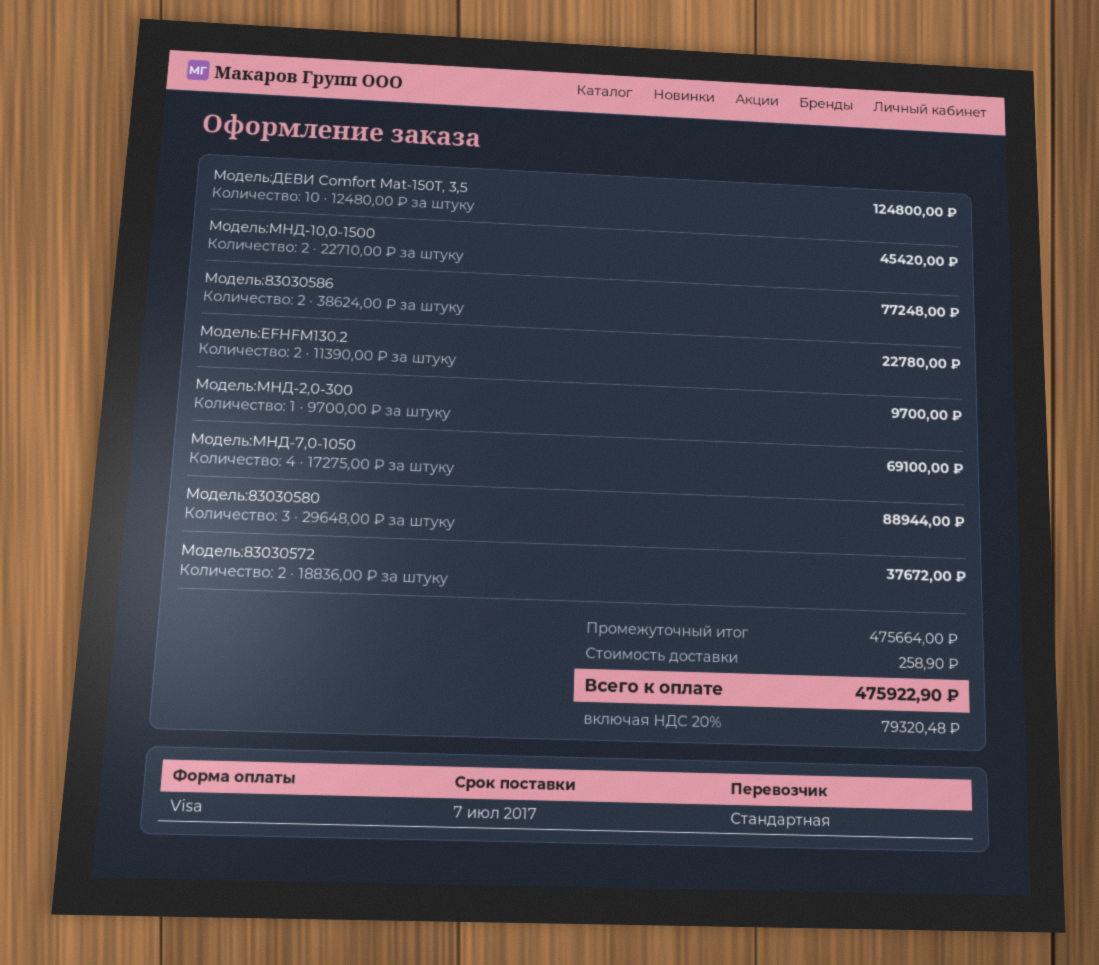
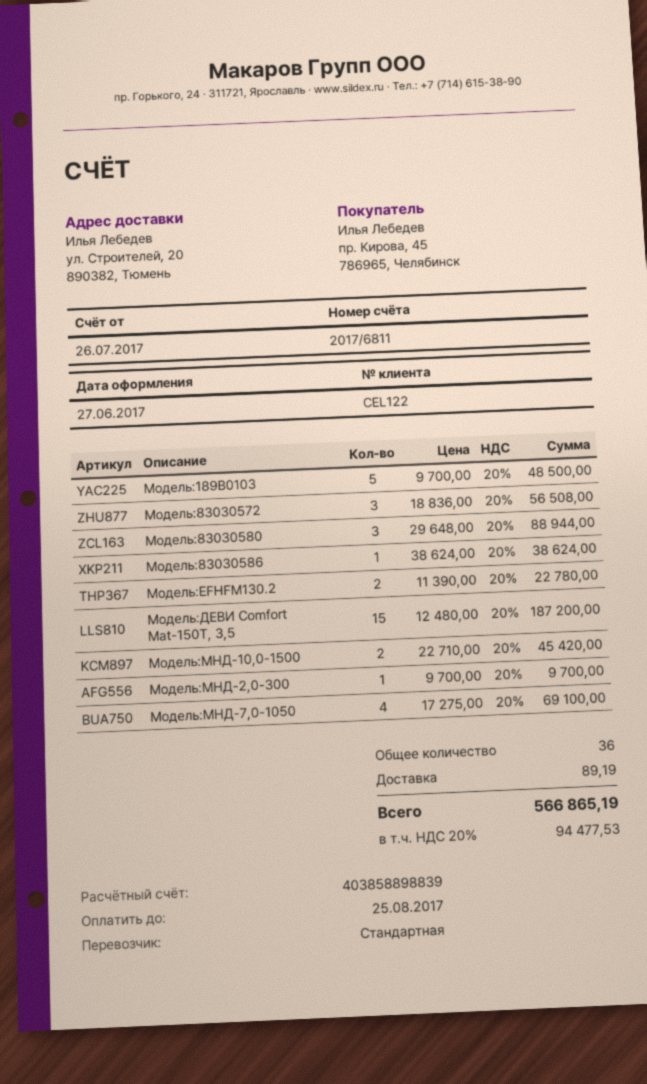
Модель:ДЕВИ Comfort Mat-150T, 3,5: 10 x 12480.00 = 124800.00 -> 15 x 12480.00 = 187200.00
Модель:83030586: 2 x 38624.00 = 77248.00 -> 1 x 38624.00 = 38624.00
Модель:83030572: 2 x 18836.00 = 37672.00 -> 3 x 18836.00 = 56508.00
Модель:189B0103: none -> 5 x 9700.00 = 48500.00
shipping: 258.90 -> 89.19
tax: 20% = 79320.48 -> 20% = 94477.53
total: 475922.90 -> 566865.19

